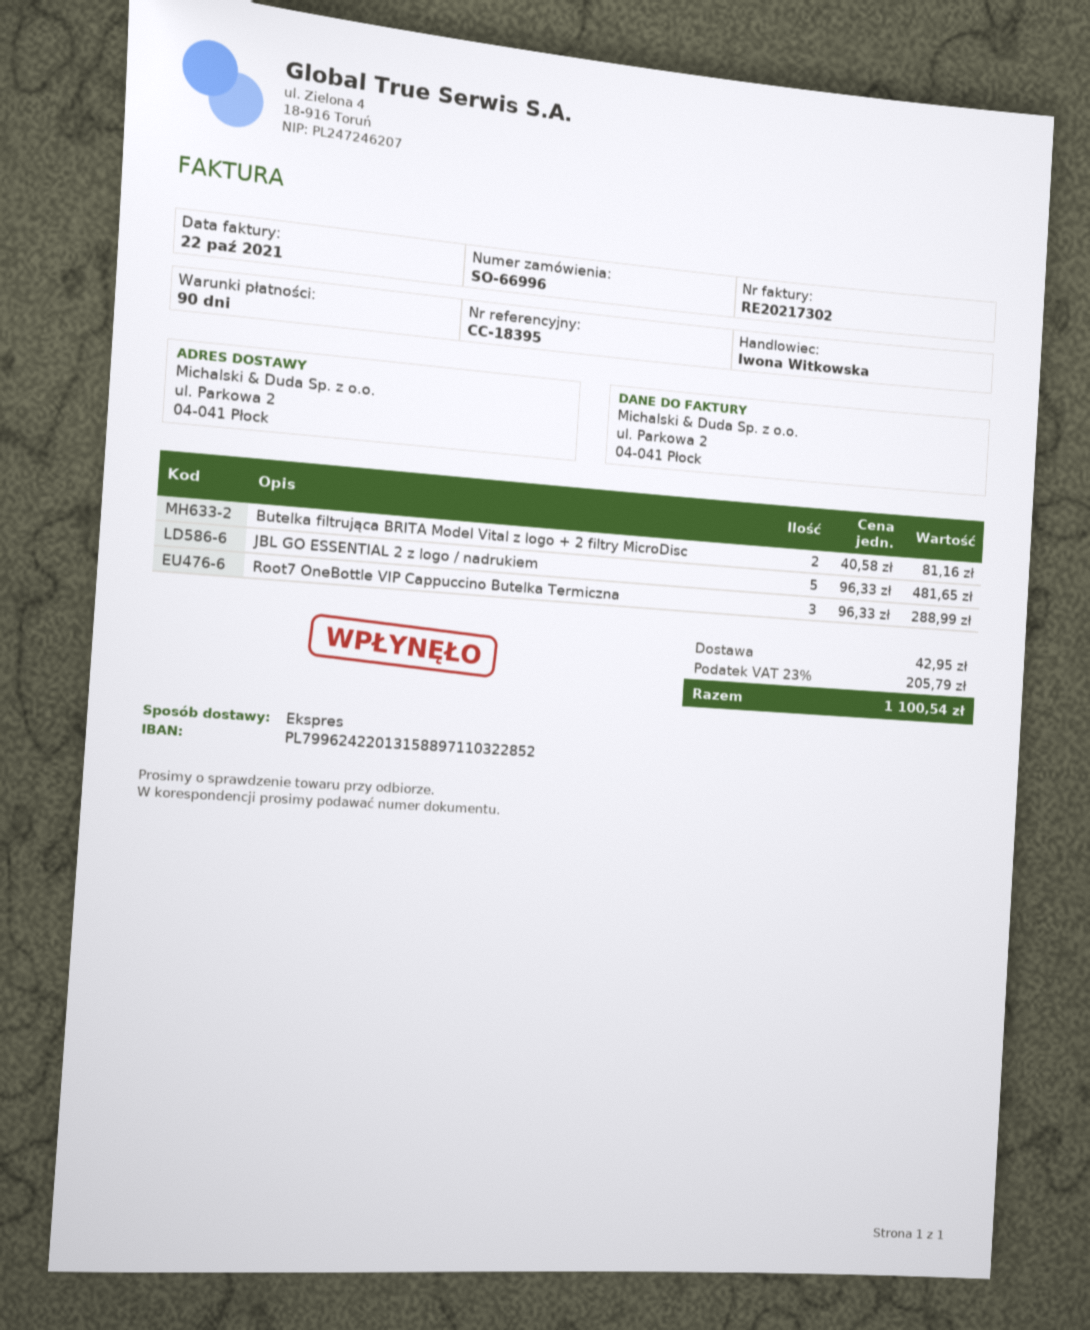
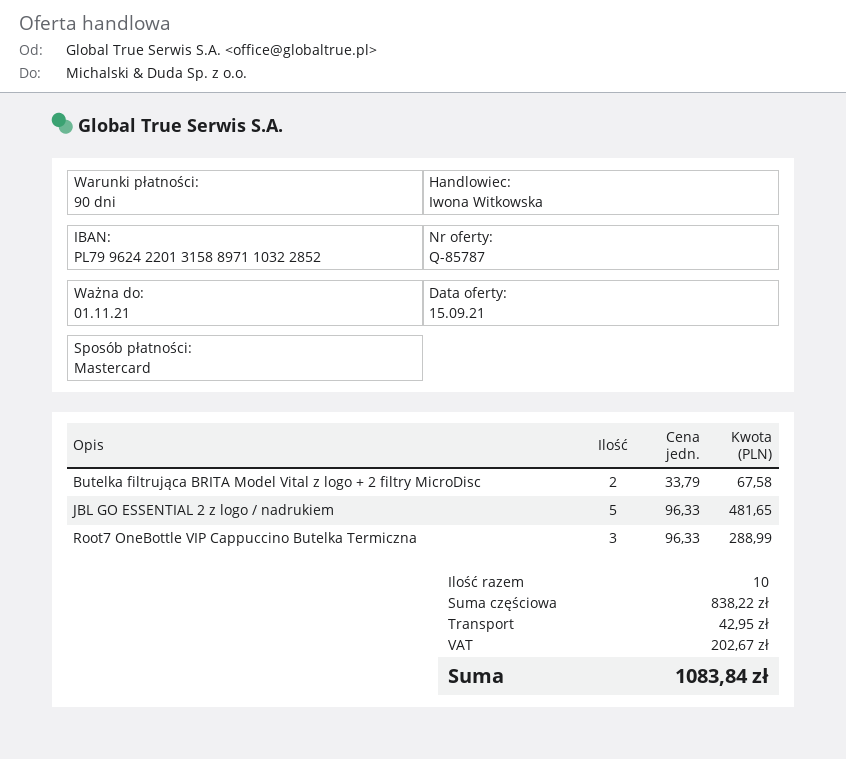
Butelka filtrująca BRITA Model Vital z logo + 2 filtry MicroDisc: 2 x 40.58 = 81.16 -> 2 x 33.79 = 67.58
tax: 205.79 -> 202.67
total: 1100.54 -> 1083.84

